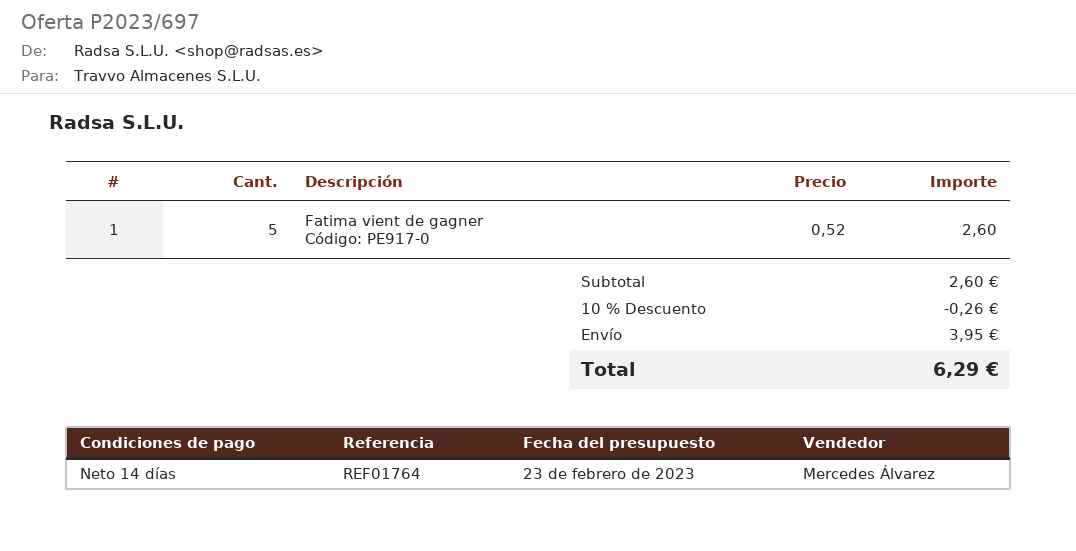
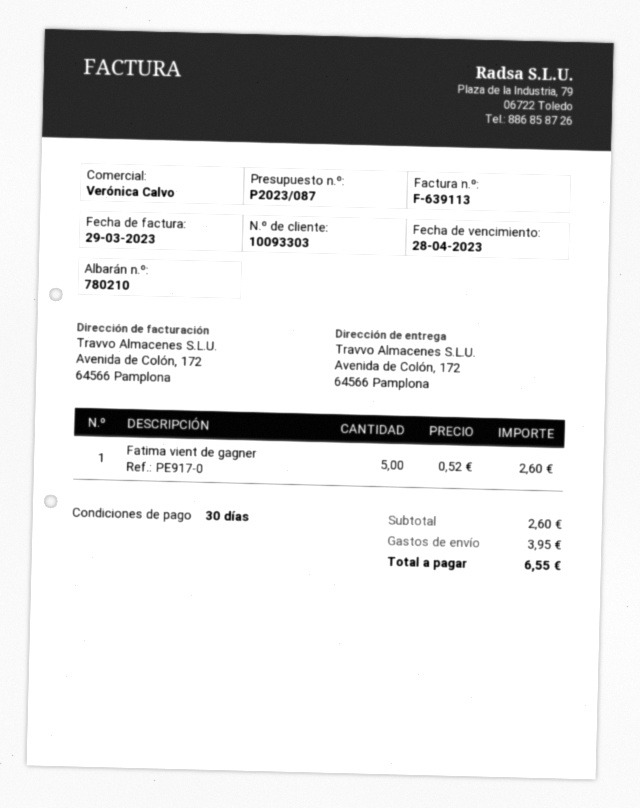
quote number: P2023/697 -> P2023/087
payment terms: 14 days -> 30 days
sales rep: Mercedes Álvarez -> Verónica Calvo
discount: 10% = 0.26 -> none
total: 6.29 -> 6.55

